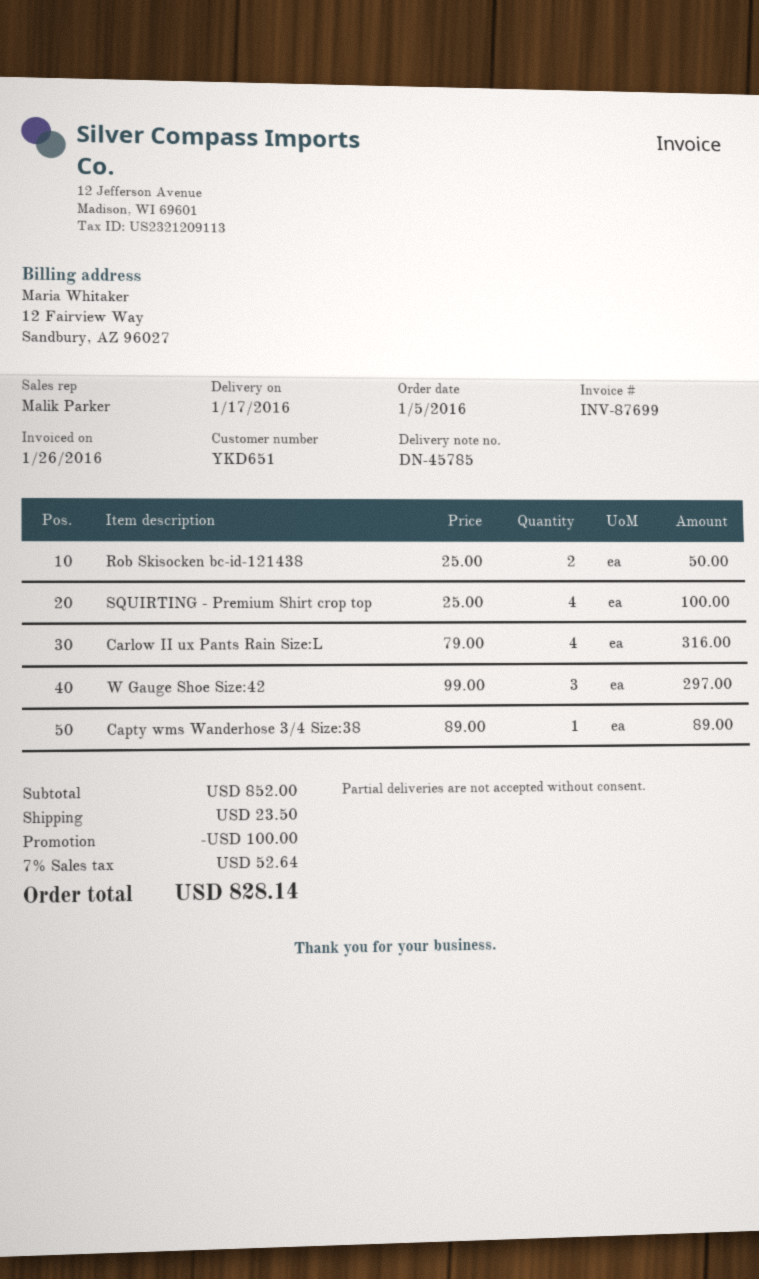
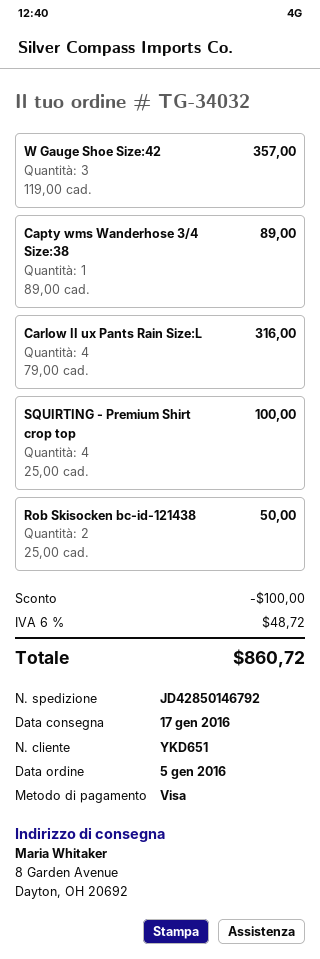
W Gauge Shoe Size:42: 3 x 99.00 = 297.00 -> 3 x 119.00 = 357.00
shipping: 23.50 -> none
tax: 7% = 52.64 -> 6% = 48.72
total: 828.14 -> 860.72

